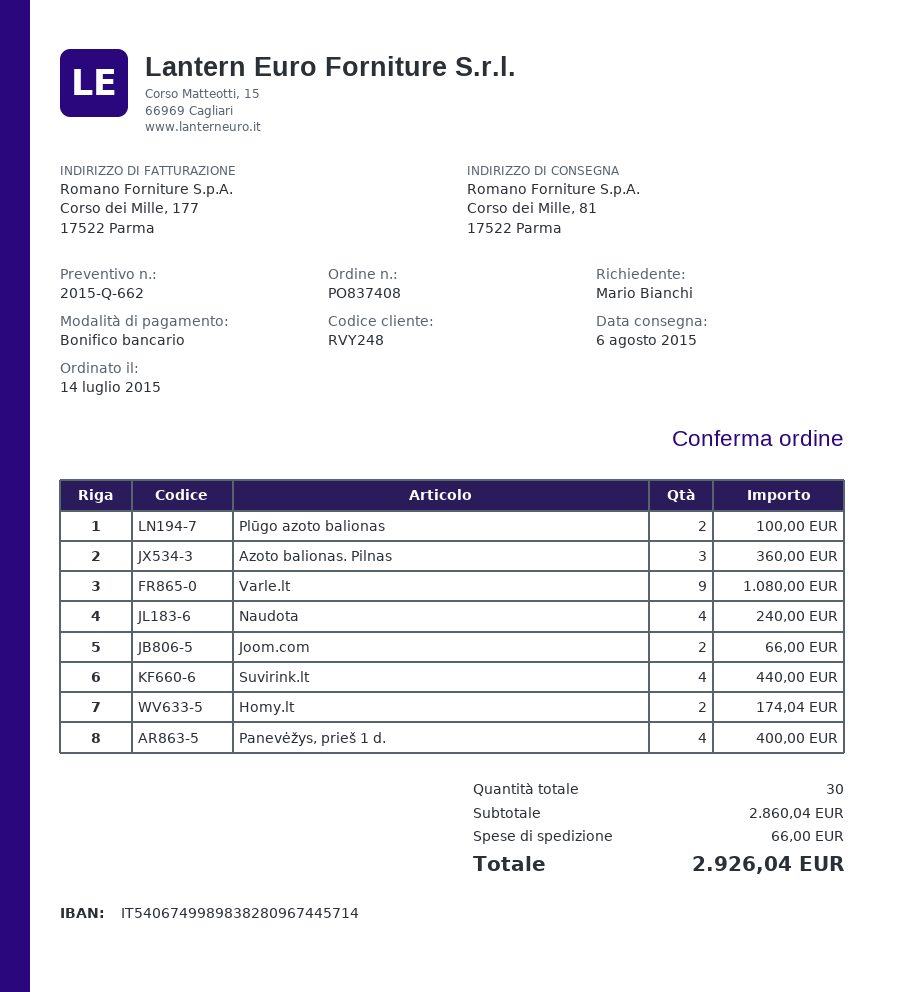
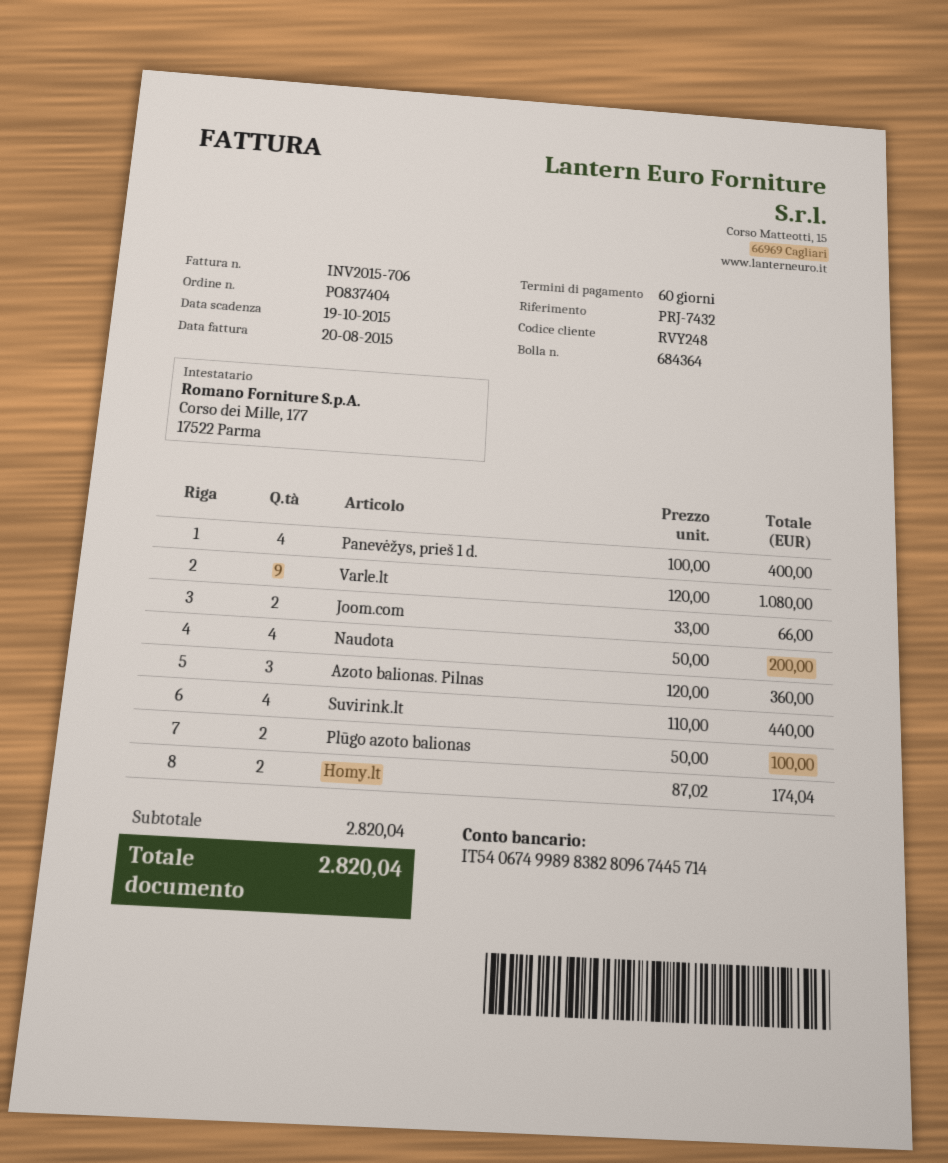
order number: PO837408 -> PO837404
Naudota: 4 for 240.00 -> 4 for 200.00
subtotal: 2860.04 -> 2820.04
shipping: 66.00 -> none
total: 2926.04 -> 2820.04

